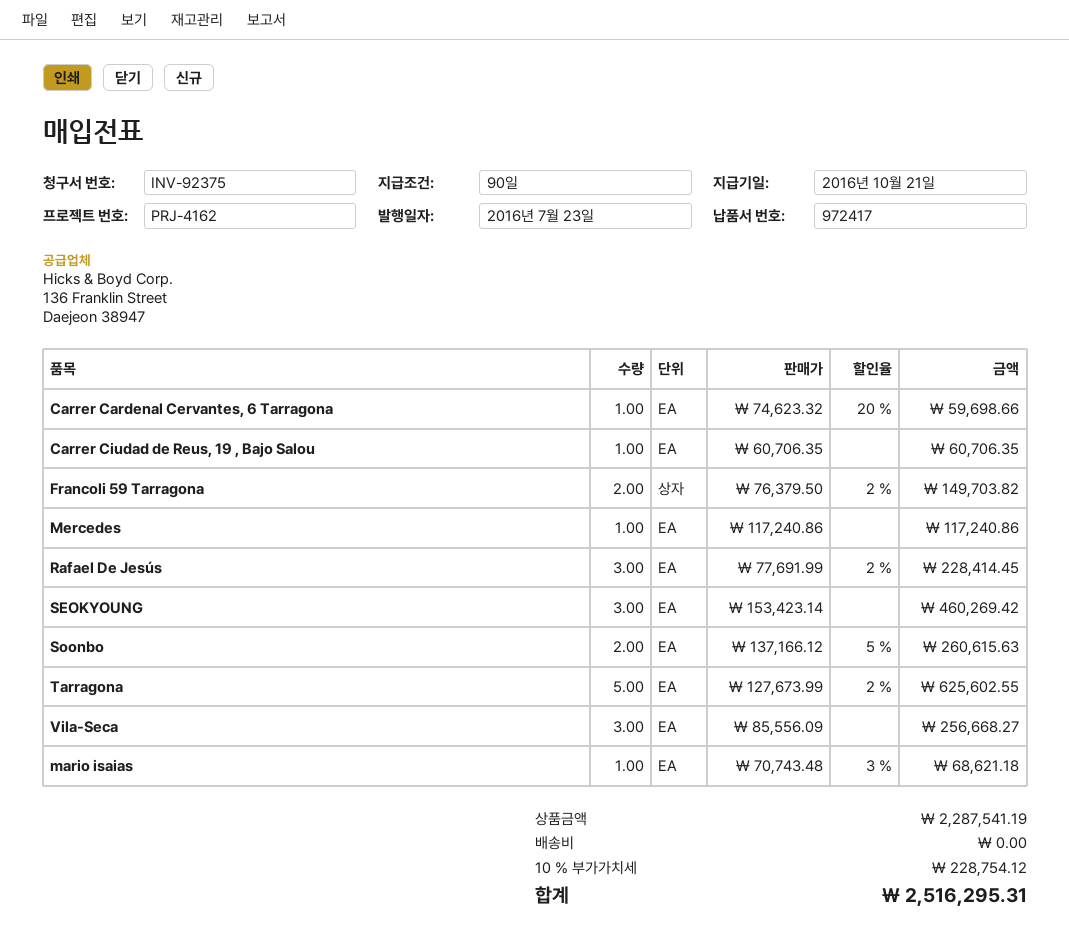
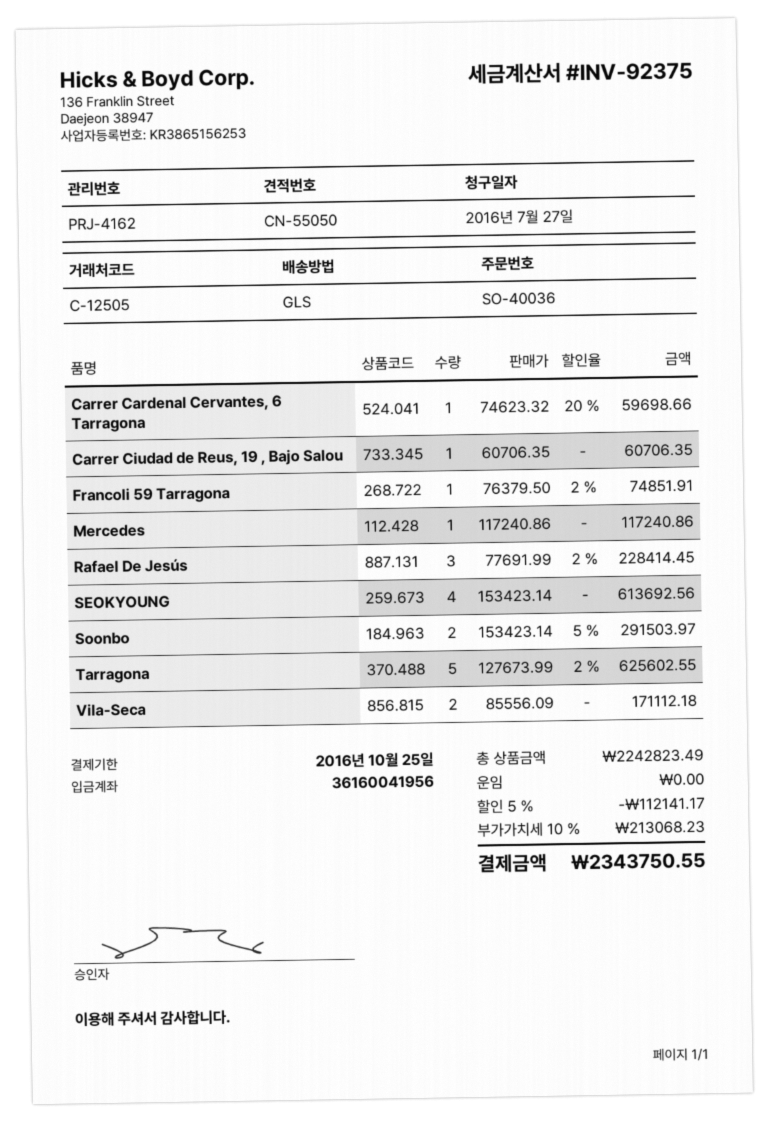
invoice date: 2016-07-23 -> 2016-07-27
due date: 2016-10-21 -> 2016-10-25
Francoli 59 Tarragona: 2 x 76379.50 - 2% = 149703.82 -> 1 x 76379.50 - 2% = 74851.91
SEOKYOUNG: 3 x 153423.14 = 460269.42 -> 4 x 153423.14 = 613692.56
Soonbo: 2 x 137166.12 - 5% = 260615.63 -> 2 x 153423.14 - 5% = 291503.97
Vila-Seca: 3 x 85556.09 = 256668.27 -> 2 x 85556.09 = 171112.18
mario isaias: 1 x 70743.48 - 3% = 68621.18 -> none
subtotal: 2287541.19 -> 2242823.49
discount: none -> 5% = 112141.17
tax: 10% = 228754.12 -> 10% = 213068.23
total: 2516295.31 -> 2343750.55

